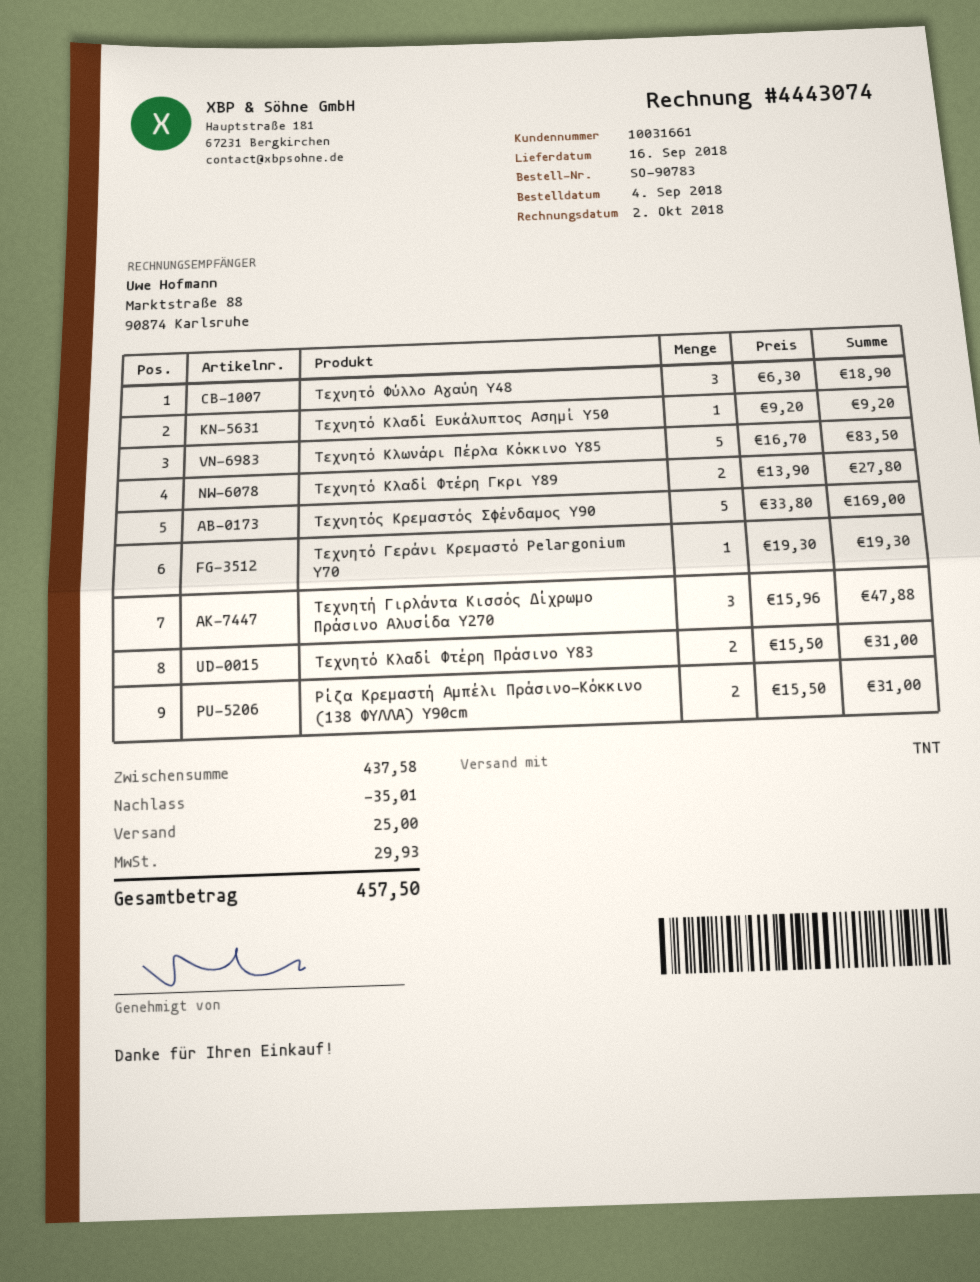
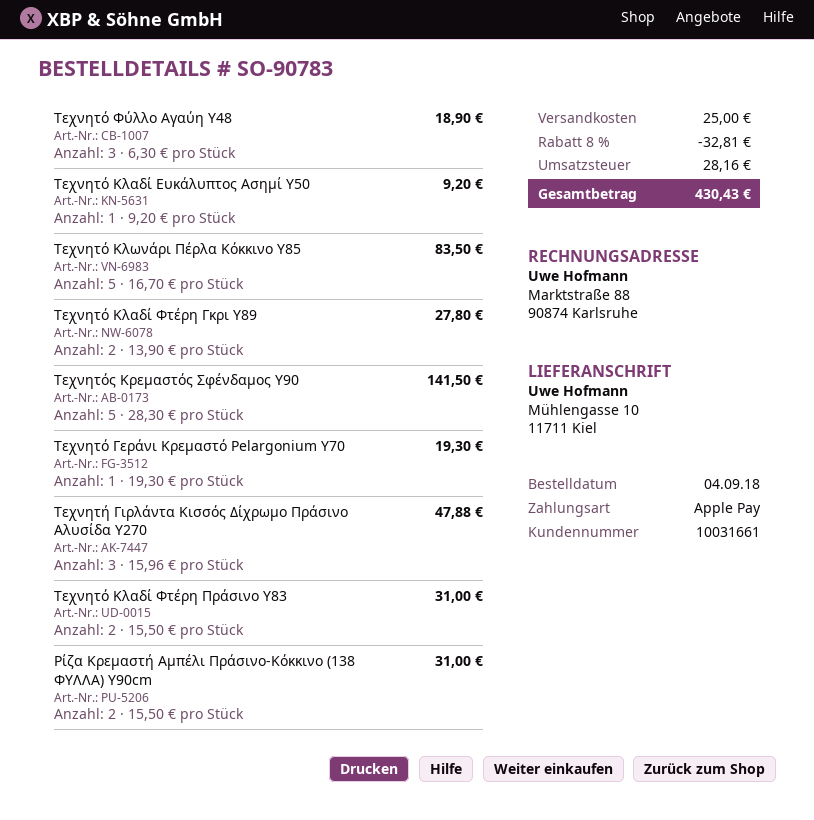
Τεχνητός Κρεμαστός Σφένδαμος Υ90: 5 x 33.80 = 169.00 -> 5 x 28.30 = 141.50
discount: 35.01 -> 32.81
tax: 29.93 -> 28.16
total: 457.50 -> 430.43

